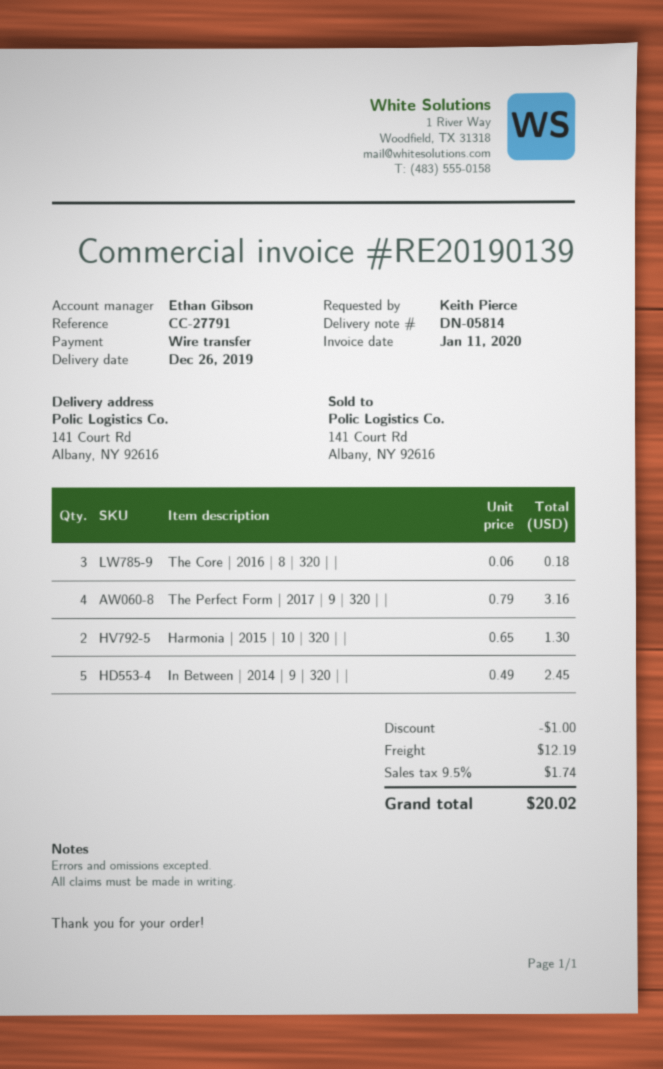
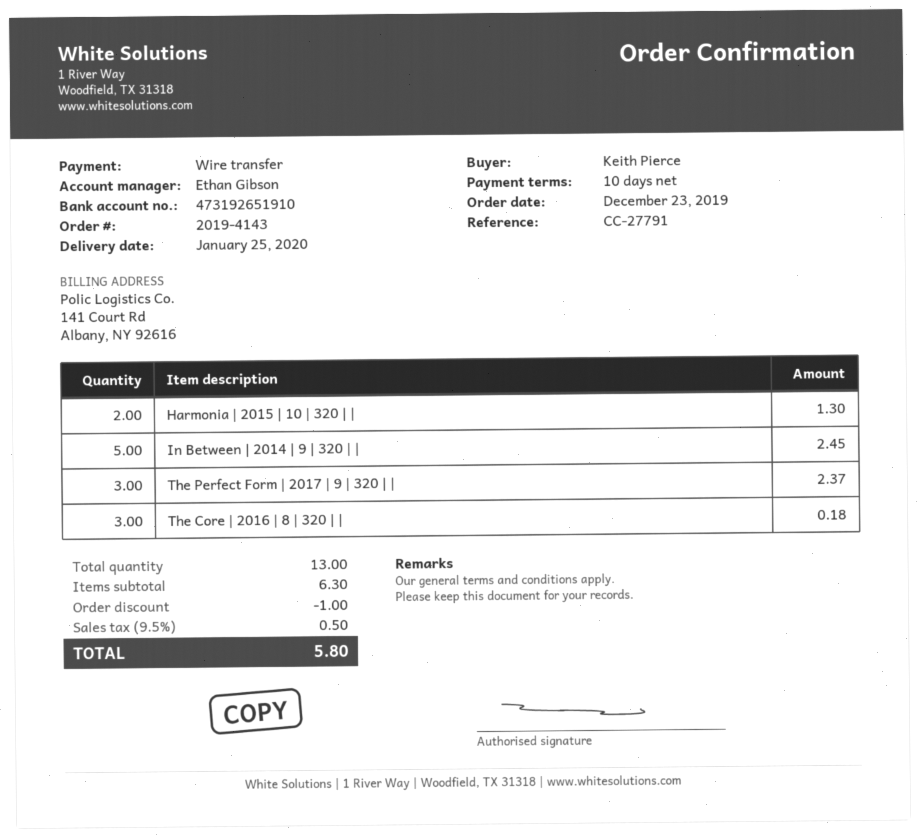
delivery date: 2019-12-26 -> 2020-01-25
The Perfect Form | 2017 | 9 | 320 | |: 4 for 3.16 -> 3 for 2.37
shipping: 12.19 -> none
tax: 9.5% = 1.74 -> 9.5% = 0.50
total: 20.02 -> 5.80

